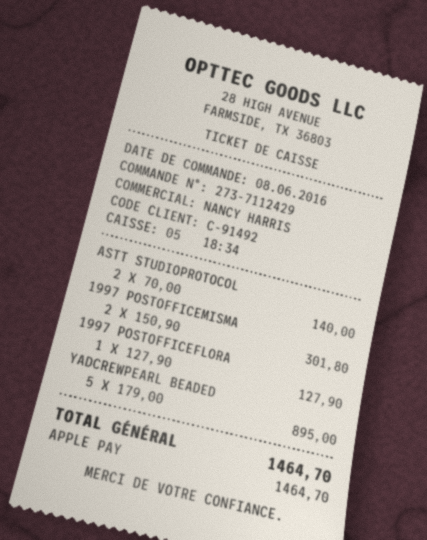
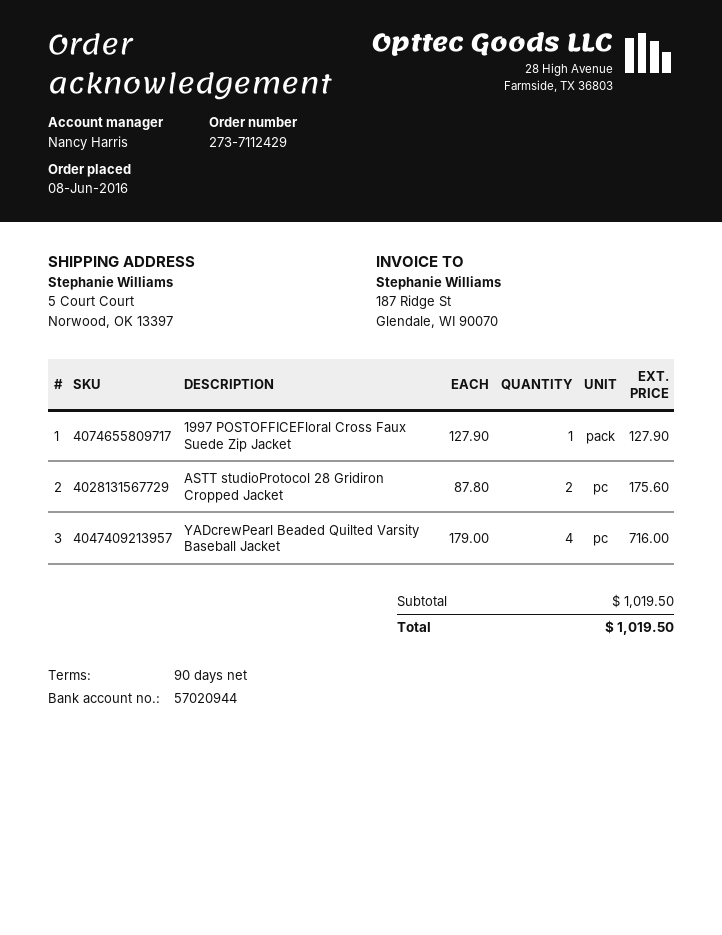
ASTT STUDIOPROTOCOL: 2 x 70.00 = 140.00 -> 2 x 87.80 = 175.60
1997 POSTOFFICEMISMA: 2 x 150.90 = 301.80 -> none
YADCREWPEARL BEADED: 5 x 179.00 = 895.00 -> 4 x 179.00 = 716.00
total: 1464.70 -> 1019.50

